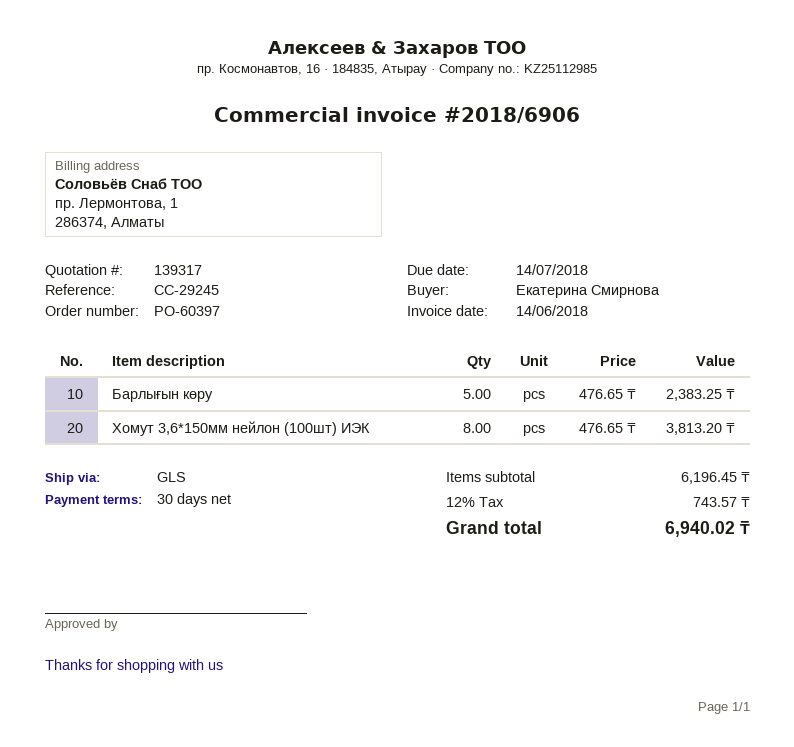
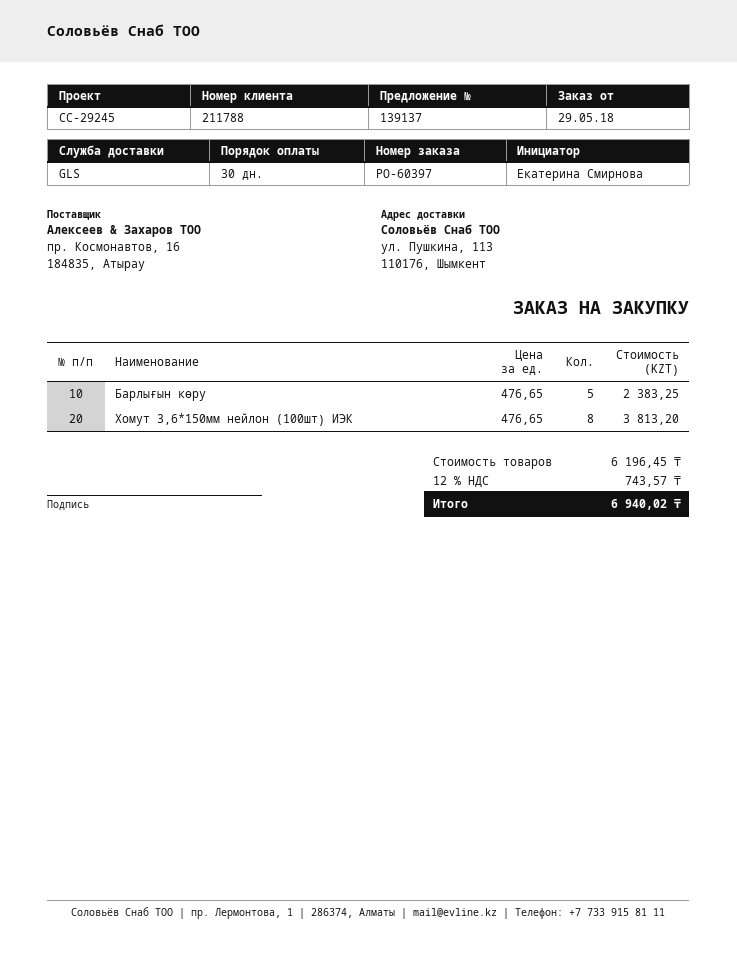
quote number: 139317 -> 139137

